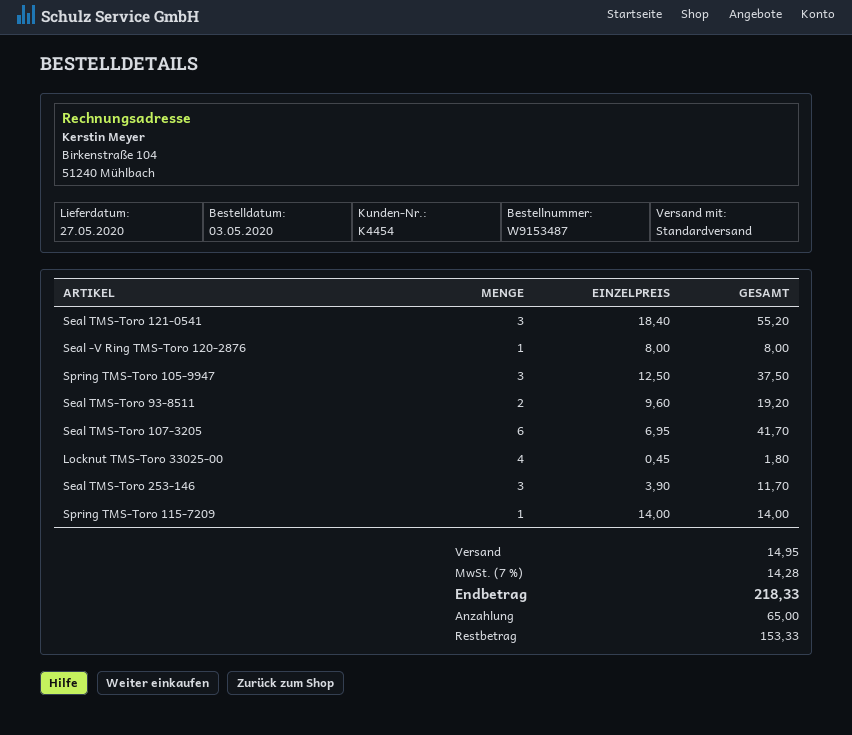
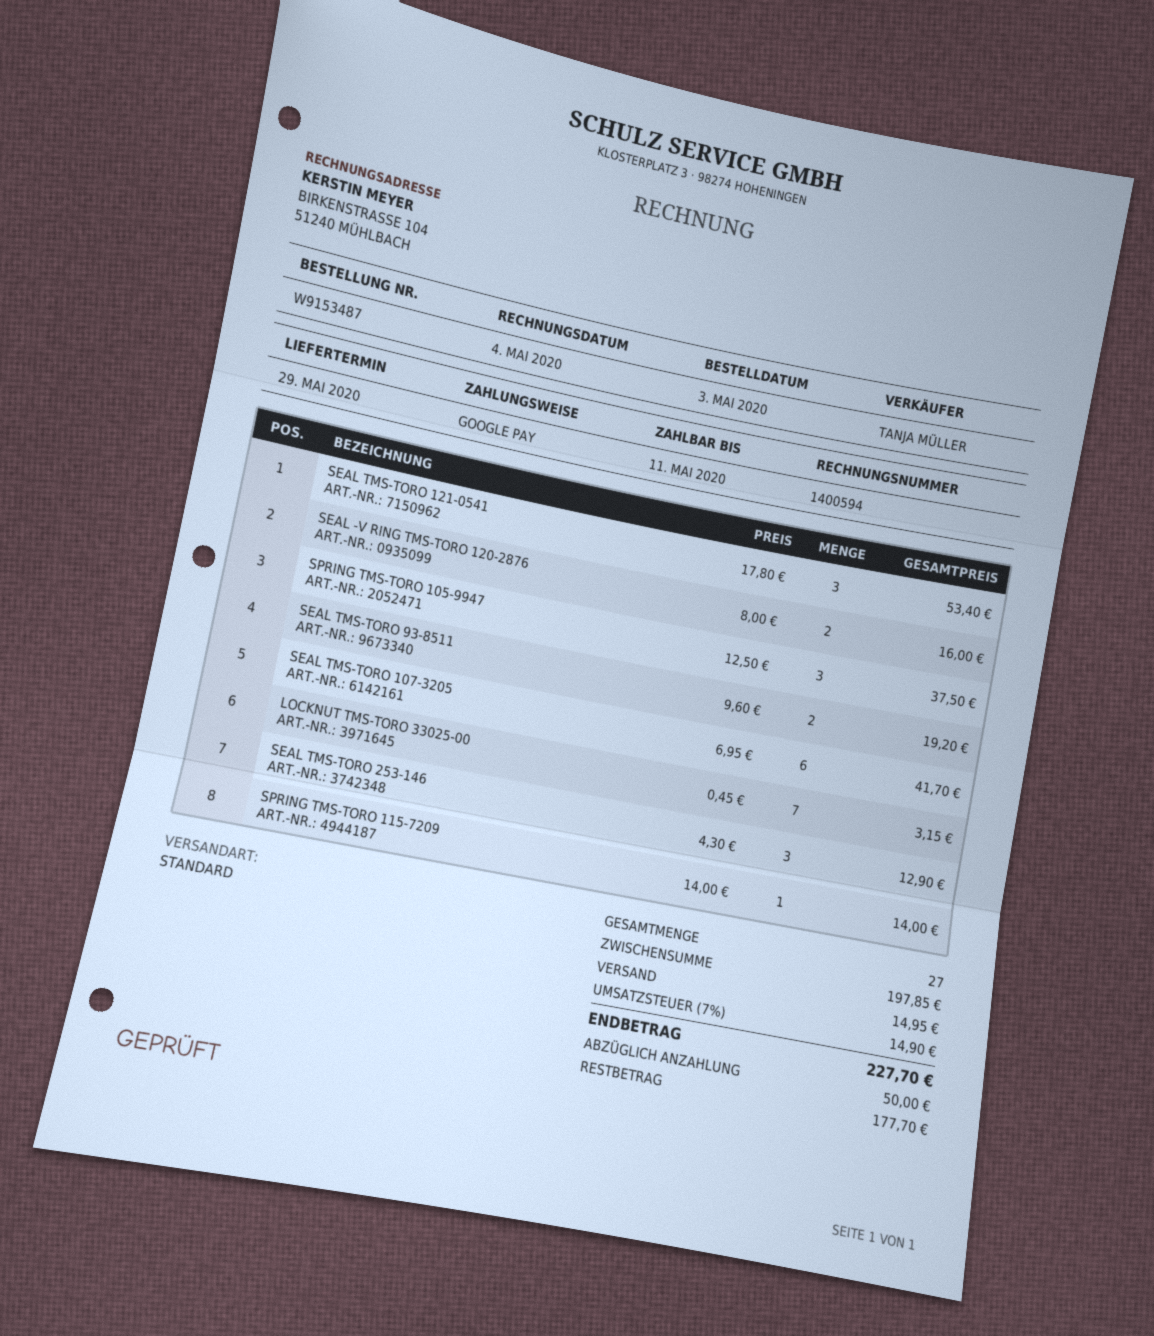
delivery date: 2020-05-27 -> 2020-05-29
Seal TMS-Toro 121-0541: 3 x 18.40 = 55.20 -> 3 x 17.80 = 53.40
Seal -V Ring TMS-Toro 120-2876: 1 x 8.00 = 8.00 -> 2 x 8.00 = 16.00
Locknut TMS-Toro 33025-00: 4 x 0.45 = 1.80 -> 7 x 0.45 = 3.15
Seal TMS-Toro 253-146: 3 x 3.90 = 11.70 -> 3 x 4.30 = 12.90
tax: 7% = 14.28 -> 7% = 14.90
total: 218.33 -> 227.70
deposit: 65.00 -> 50.00
balance: 153.33 -> 177.70

